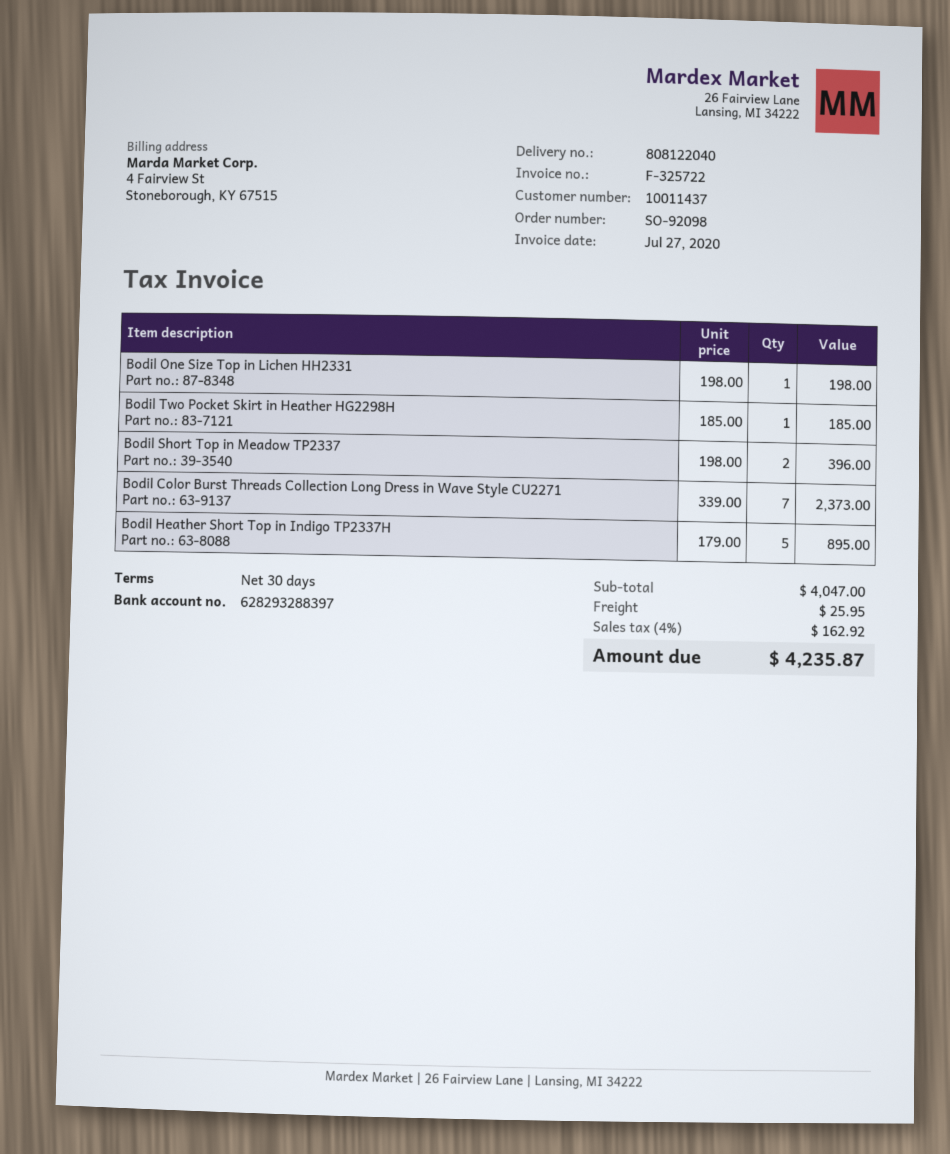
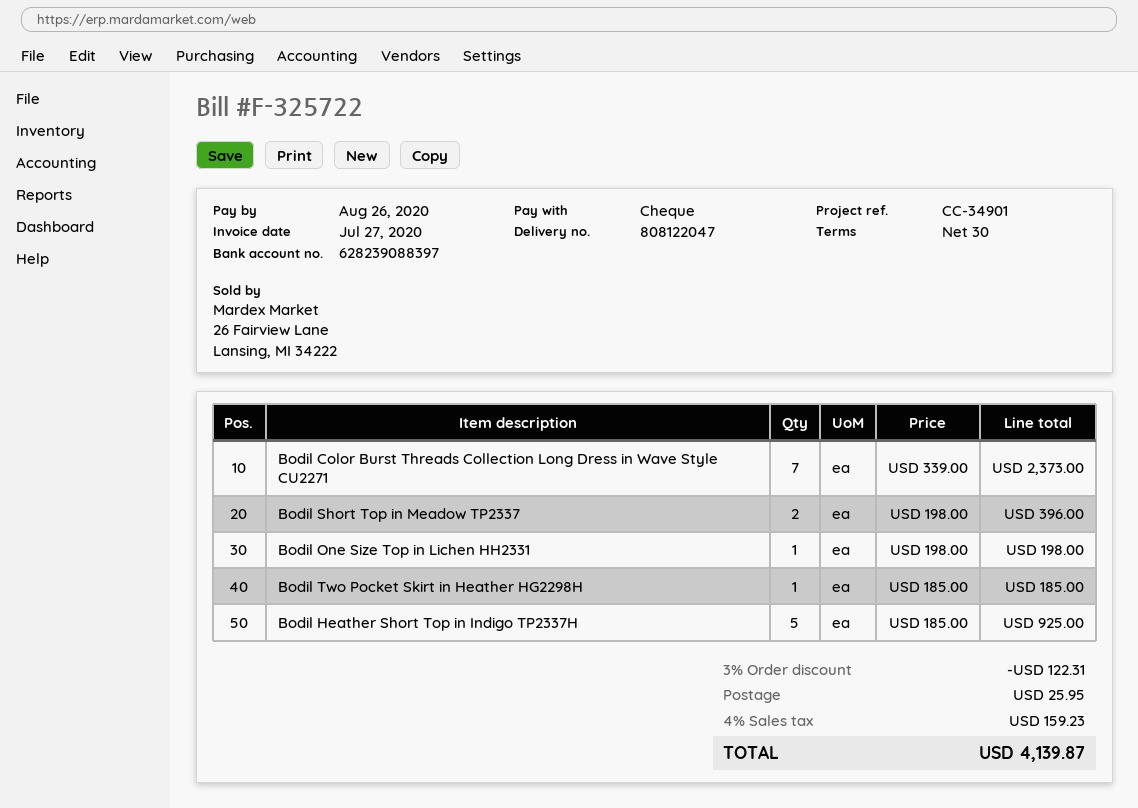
delivery note number: 808122040 -> 808122047
bank account: 628293288397 -> 628239088397
Bodil Heather Short Top in Indigo TP2337H: 5 x 179.00 = 895.00 -> 5 x 185.00 = 925.00
discount: none -> 3% = 122.31
tax: 4% = 162.92 -> 4% = 159.23
total: 4235.87 -> 4139.87

